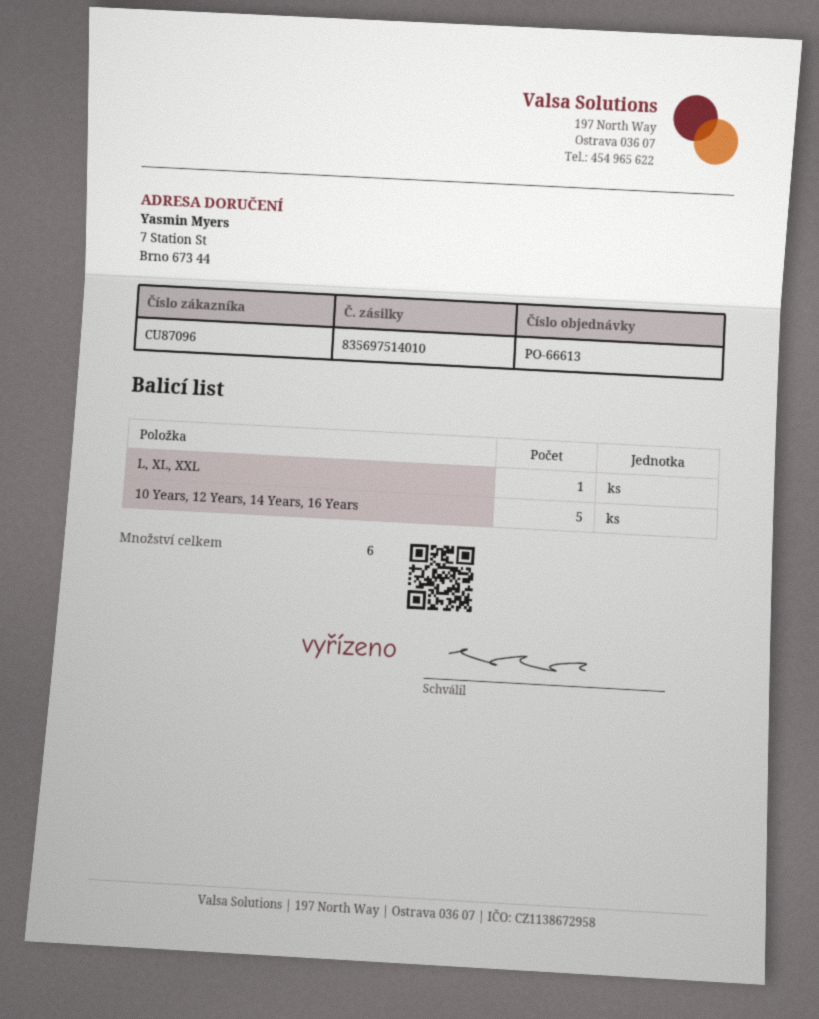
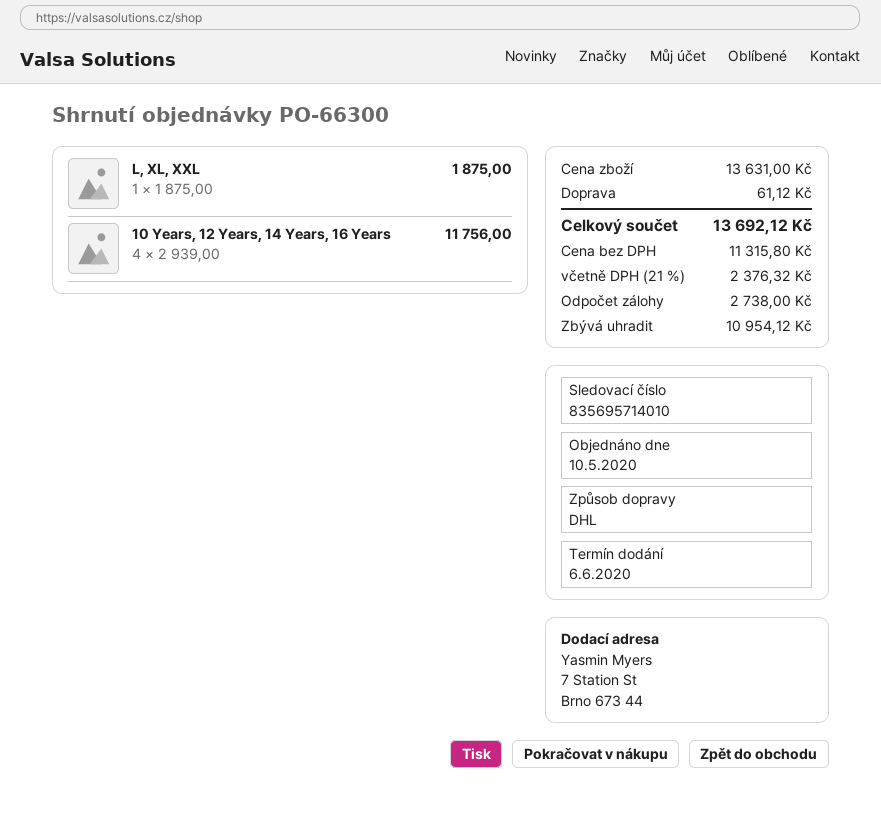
order number: PO-66613 -> PO-66300
tracking number: 835697514010 -> 835695714010
10 Years, 12 Years, 14 Years, 16 Years: 5 -> 4

